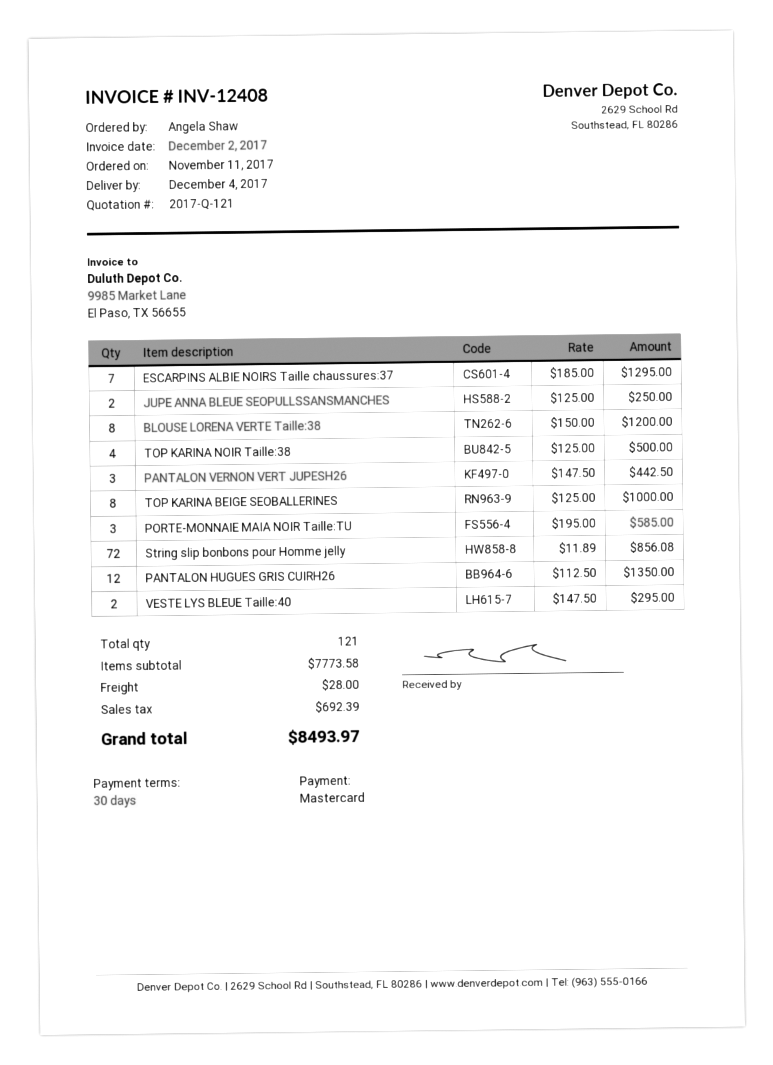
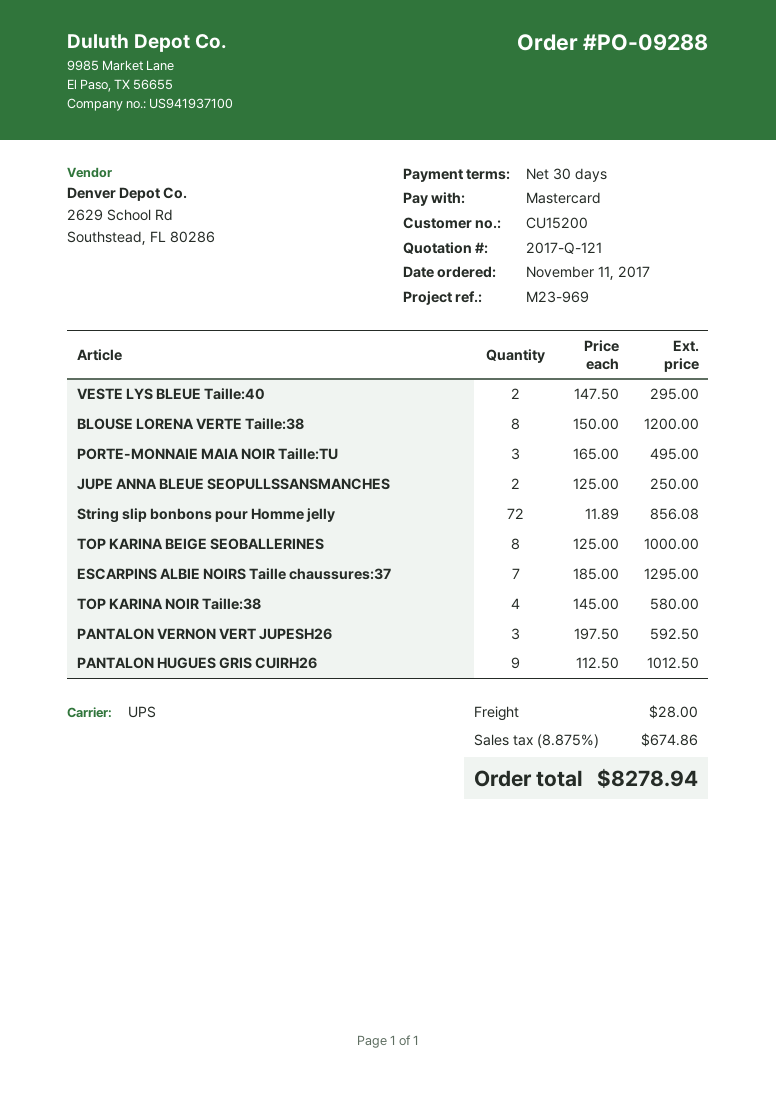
TOP KARINA NOIR Taille:38: 4 x 125.00 = 500.00 -> 4 x 145.00 = 580.00
PANTALON VERNON VERT JUPESH26: 3 x 147.50 = 442.50 -> 3 x 197.50 = 592.50
PORTE-MONNAIE MAIA NOIR Taille:TU: 3 x 195.00 = 585.00 -> 3 x 165.00 = 495.00
PANTALON HUGUES GRIS CUIRH26: 12 x 112.50 = 1350.00 -> 9 x 112.50 = 1012.50
tax: 692.39 -> 674.86
total: 8493.97 -> 8278.94

